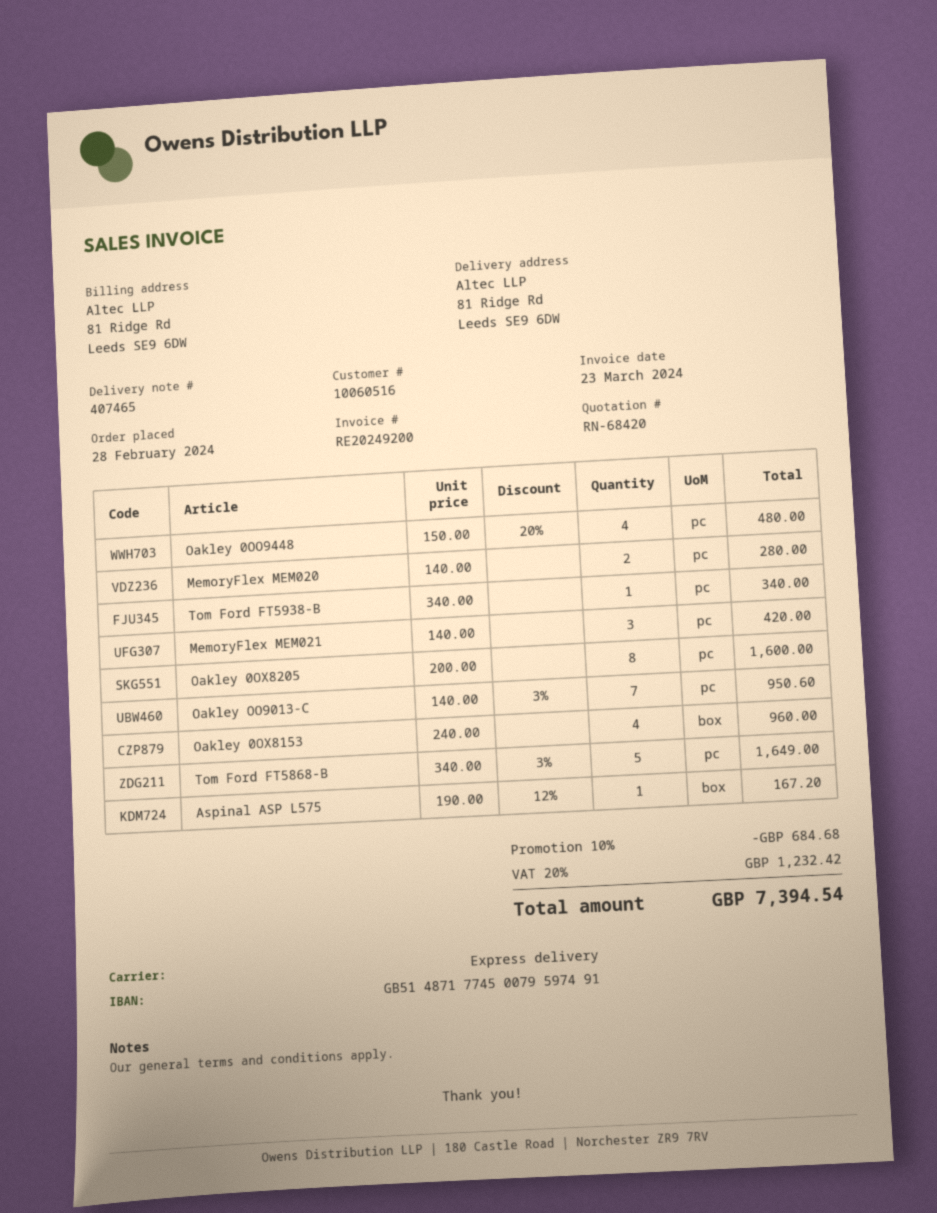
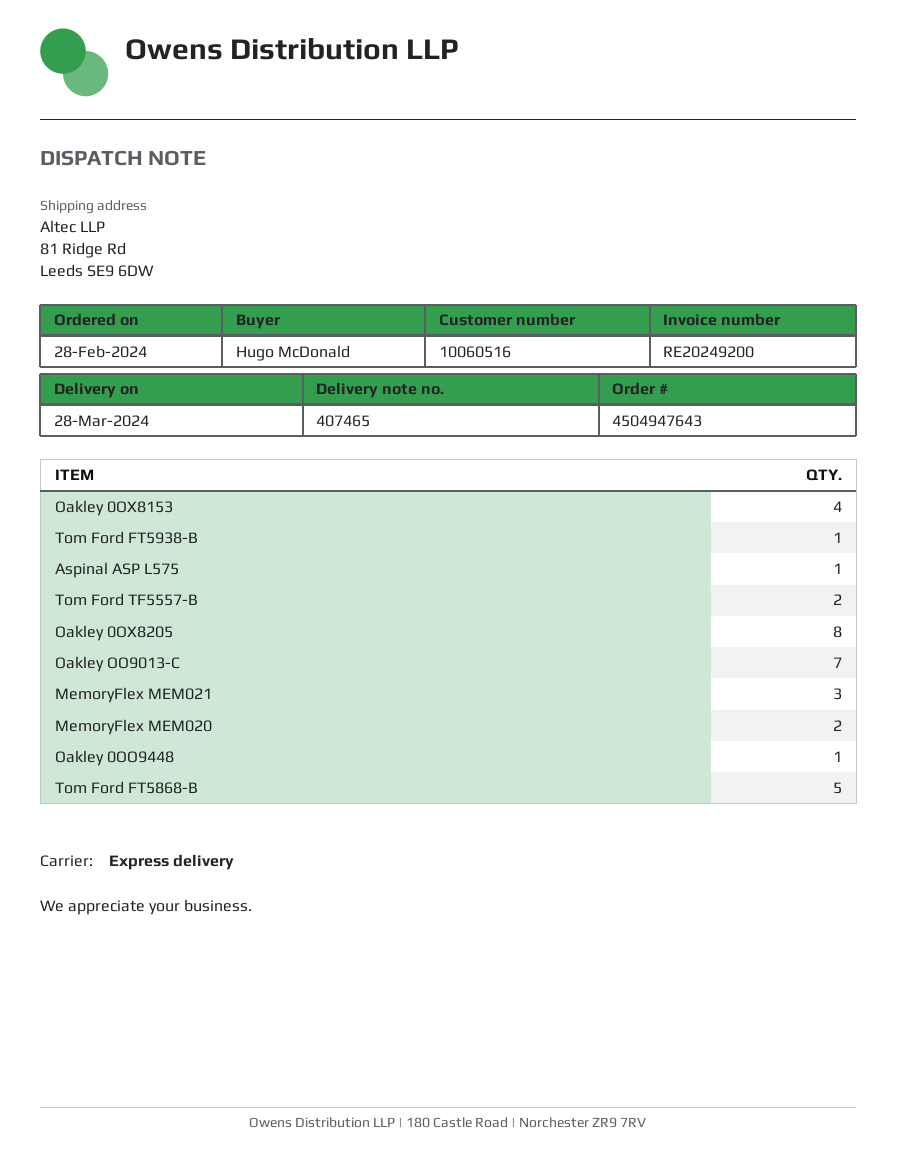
Oakley 0OO9448: 4 -> 1
Tom Ford TF5557-B: none -> 2

